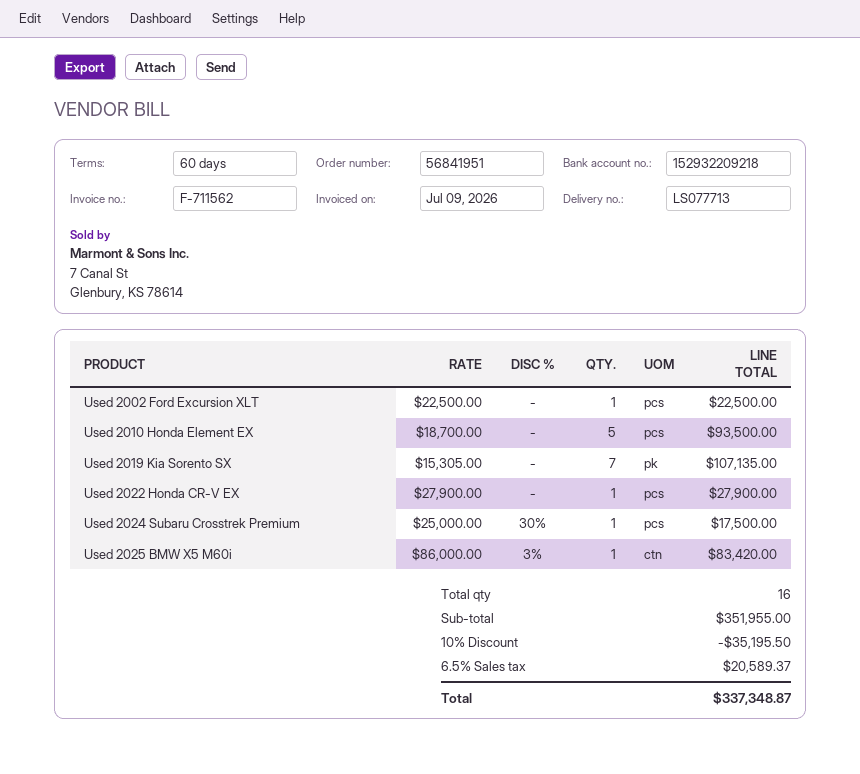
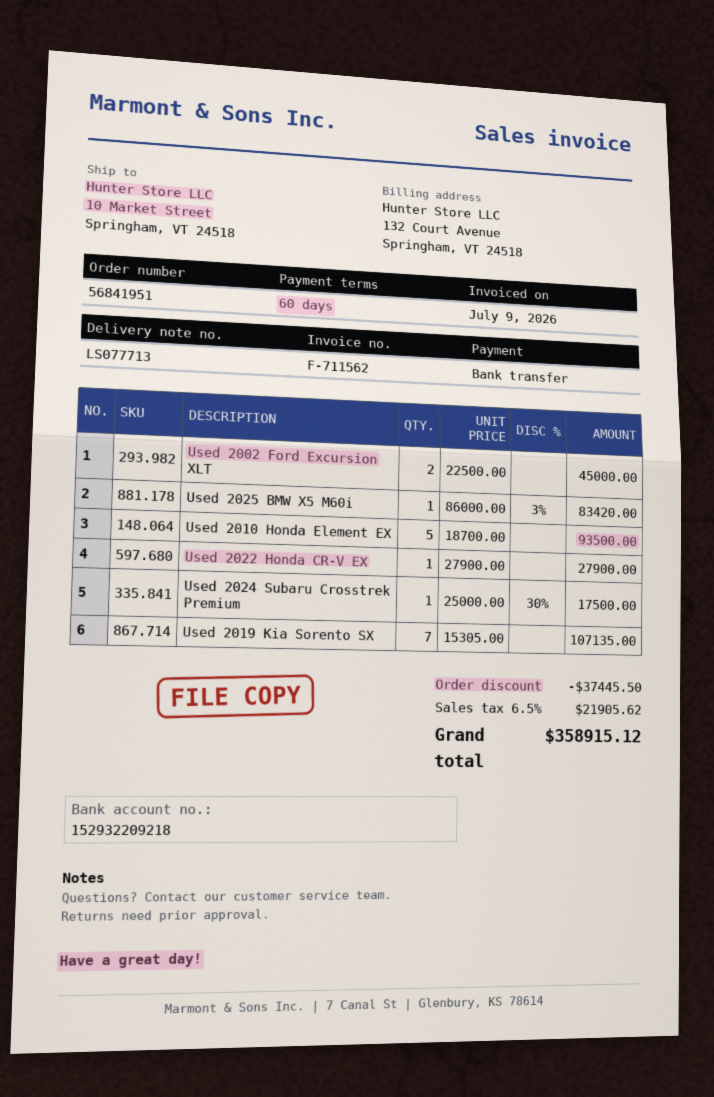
Used 2002 Ford Excursion XLT: 1 x 22500.00 = 22500.00 -> 2 x 22500.00 = 45000.00
discount: 35195.50 -> 37445.50
tax: 6.5% = 20589.37 -> 6.5% = 21905.62
total: 337348.87 -> 358915.12

